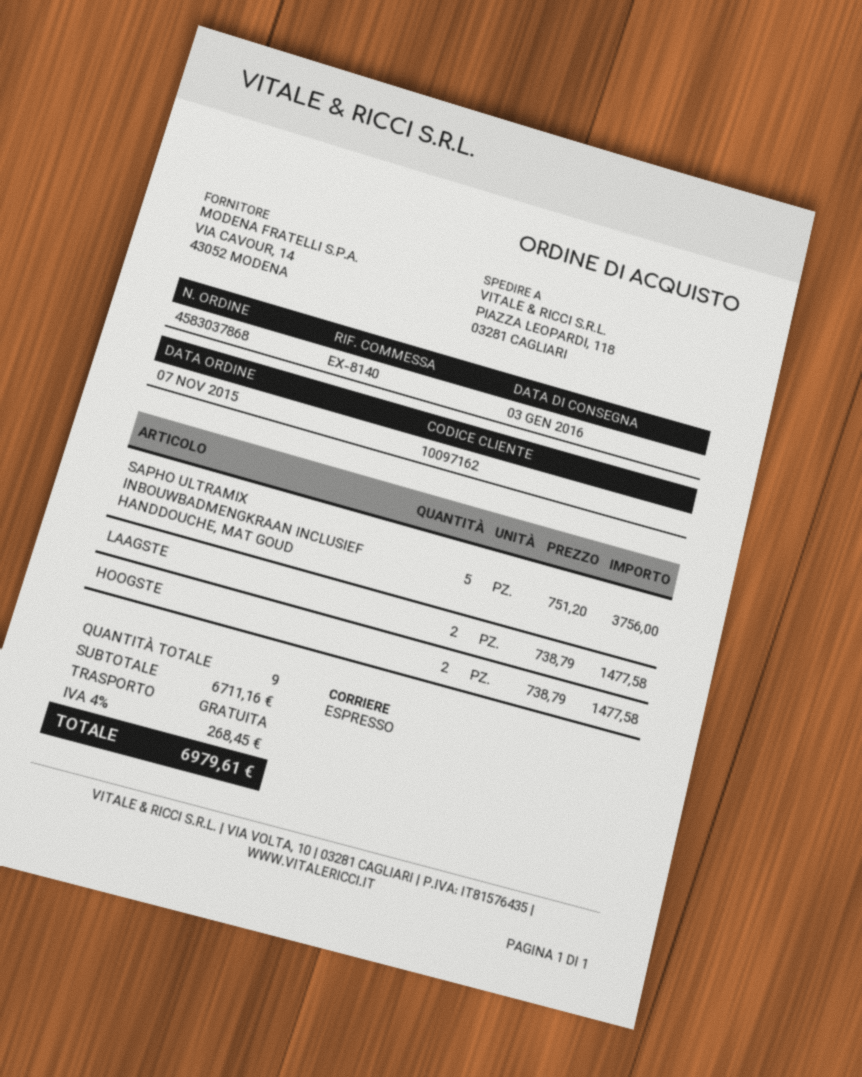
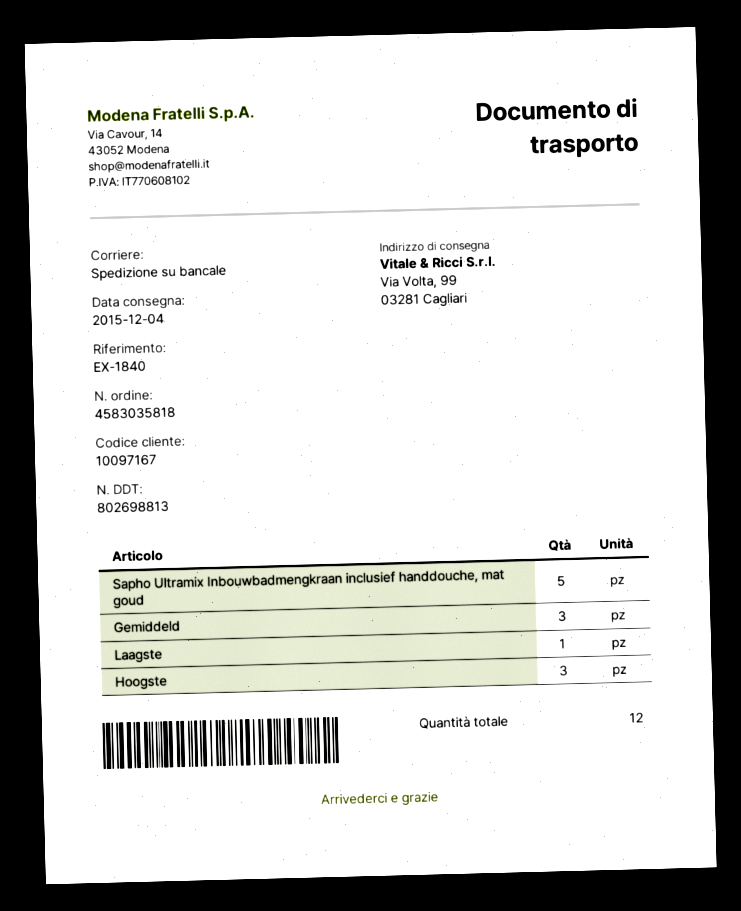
order number: 4583037868 -> 4583035818
delivery date: 2016-01-03 -> 2015-12-04
customer number: 10097162 -> 10097167
reference: EX-8140 -> EX-1840
shipping method: express -> pallet freight
ship to: PIAZZA LEOPARDI, 118, 03281 CAGLIARI -> Via Volta, 99, 03281 Cagliari
LAAGSTE: 2 -> 1
HOOGSTE: 2 -> 3
Gemiddeld: none -> 3
total quantity: 9 -> 12

